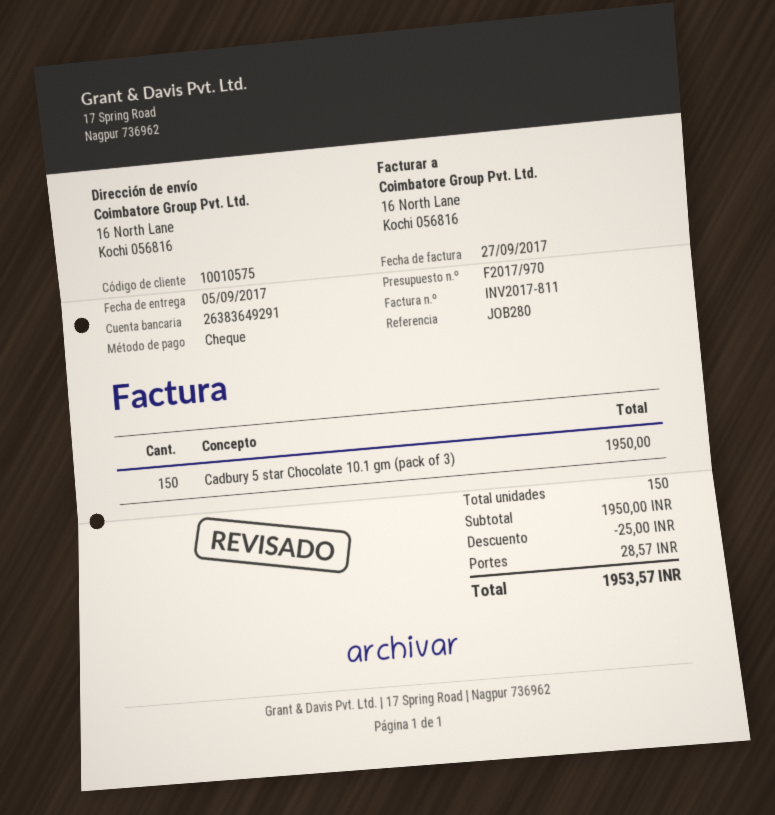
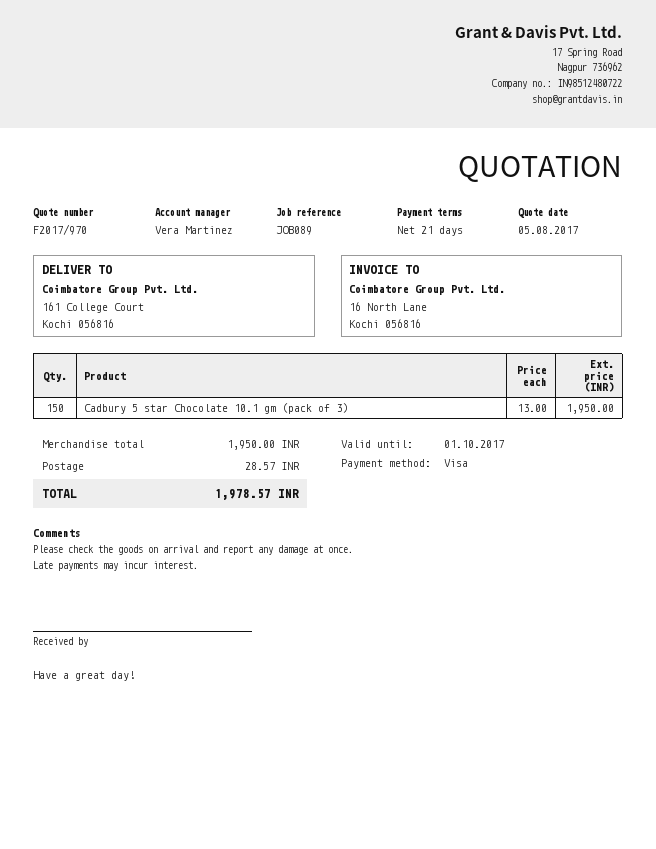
reference: JOB280 -> JOB089
payment method: cheque -> Visa
ship to: 16 North Lane, Kochi 056816 -> 161 College Court, Kochi 056816
discount: 25.00 -> none
total: 1953.57 -> 1978.57

